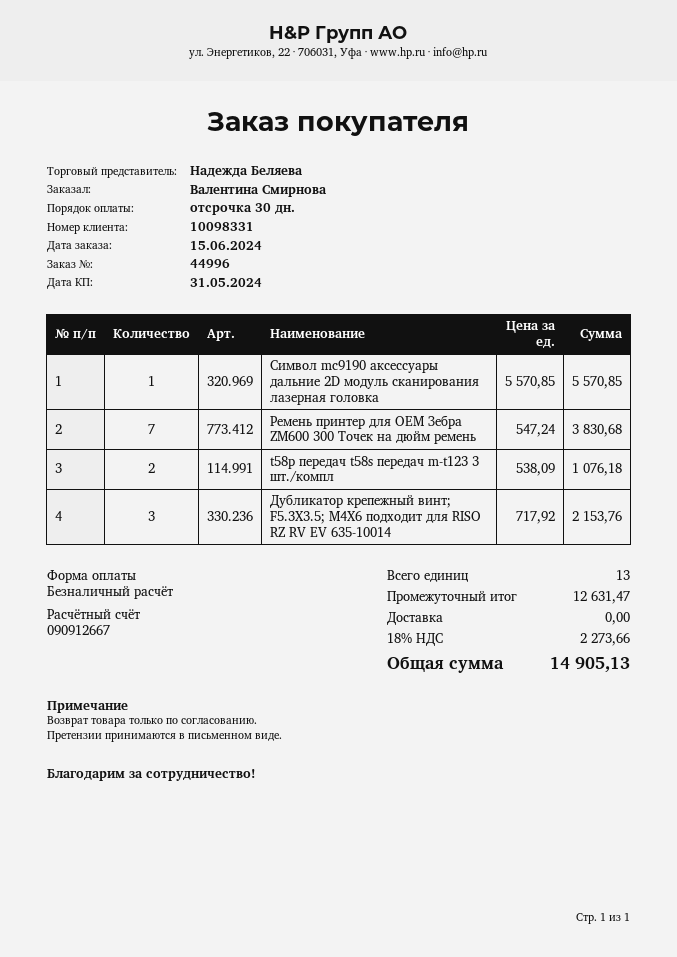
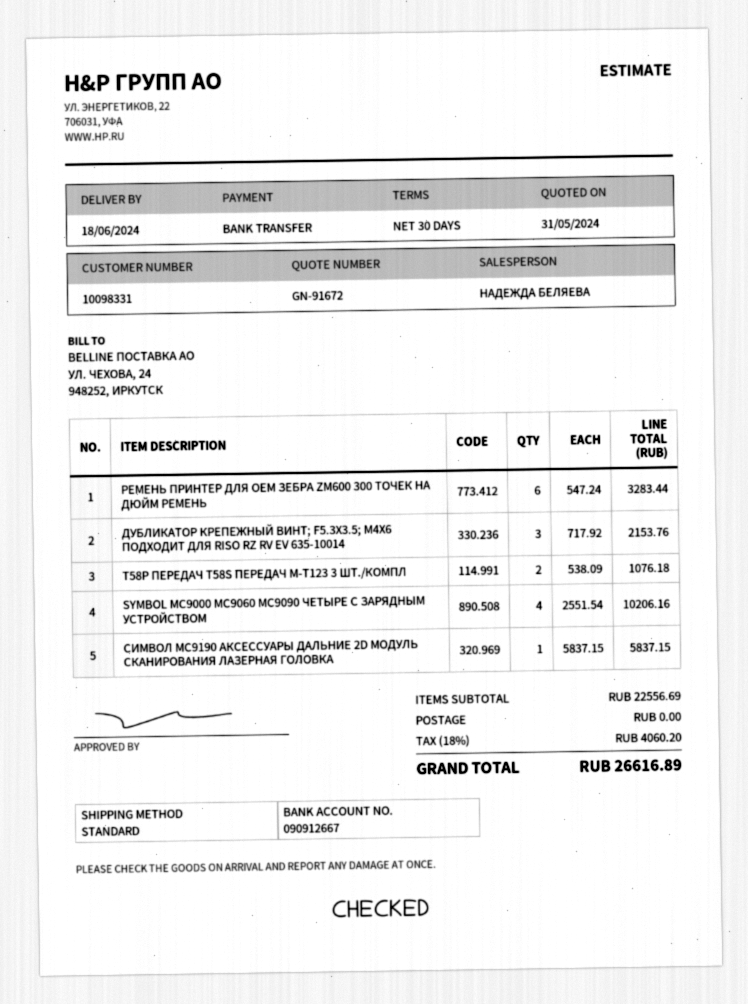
Символ mc9190 аксессуары дальние 2D модуль сканирования лазерная головка: 1 x 5570.85 = 5570.85 -> 1 x 5837.15 = 5837.15
Ремень принтер для OEM Зебра ZM600 300 Точек на дюйм ремень: 7 x 547.24 = 3830.68 -> 6 x 547.24 = 3283.44
SYMBOL MC9000 MC9060 MC9090 ЧЕТЫРЕ С ЗАРЯДНЫМ УСТРОЙСТВОМ: none -> 4 x 2551.54 = 10206.16
subtotal: 12631.47 -> 22556.69
tax: 18% = 2273.66 -> 18% = 4060.20
total: 14905.13 -> 26616.89

